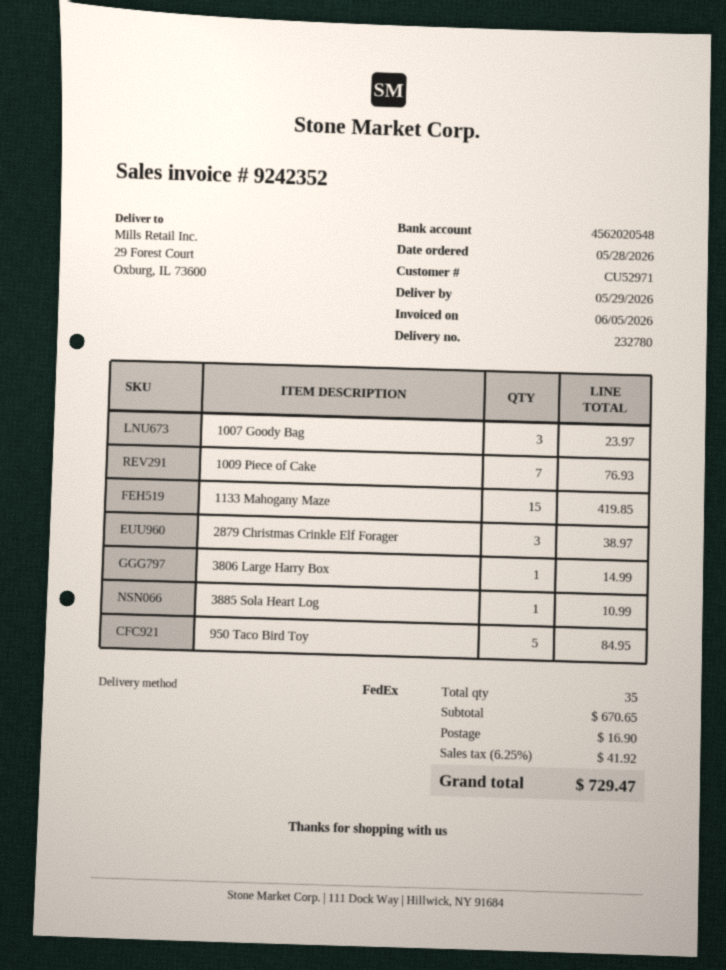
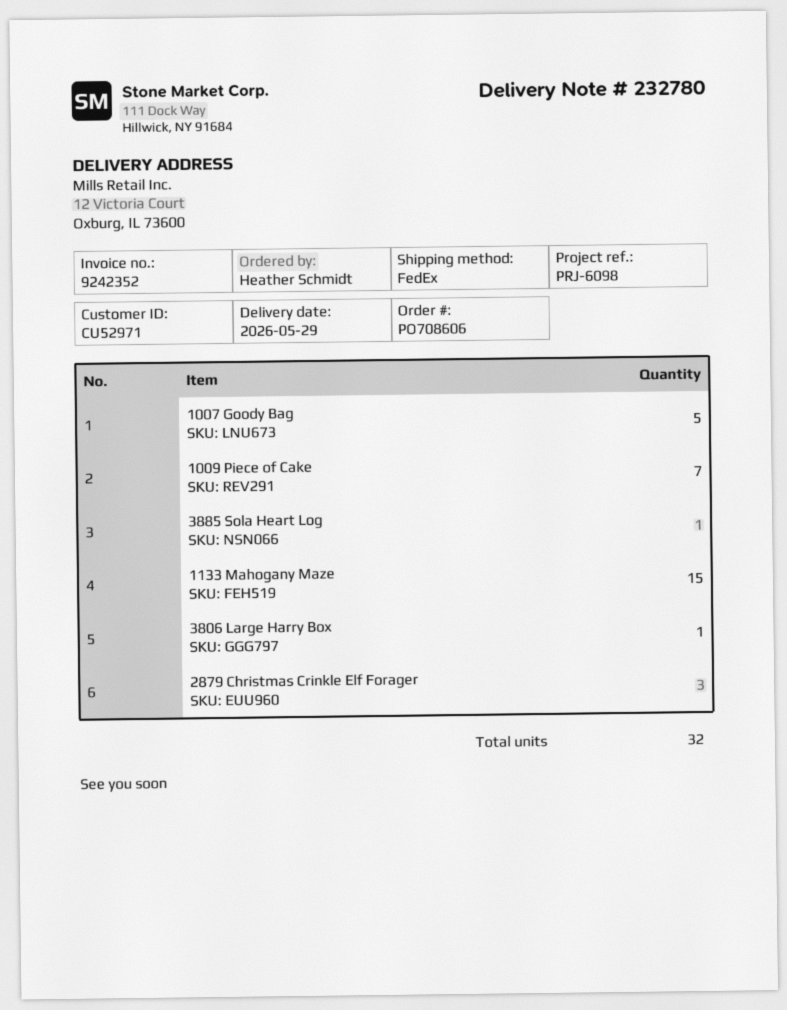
ship to: 29 Forest Court, Oxburg, IL 73600 -> 12 Victoria Court, Oxburg, IL 73600
1007 Goody Bag: 3 -> 5
950 Taco Bird Toy: 5 -> none
total quantity: 35 -> 32

